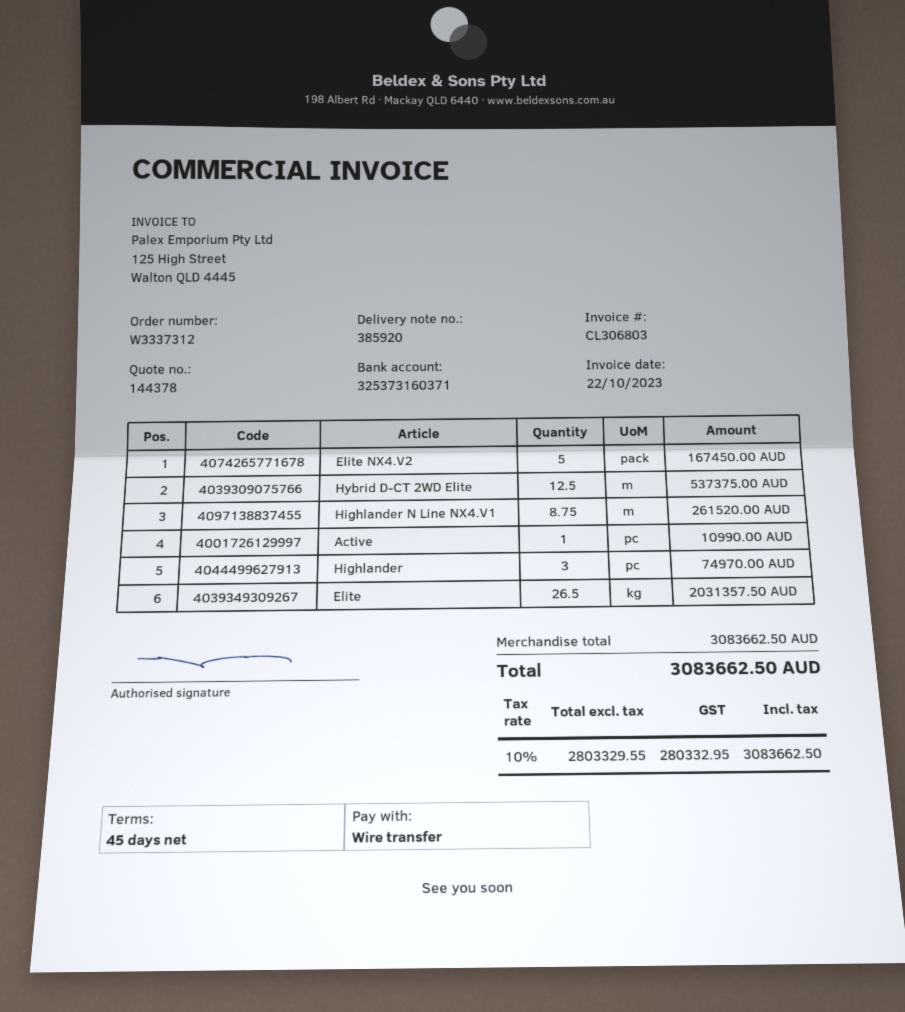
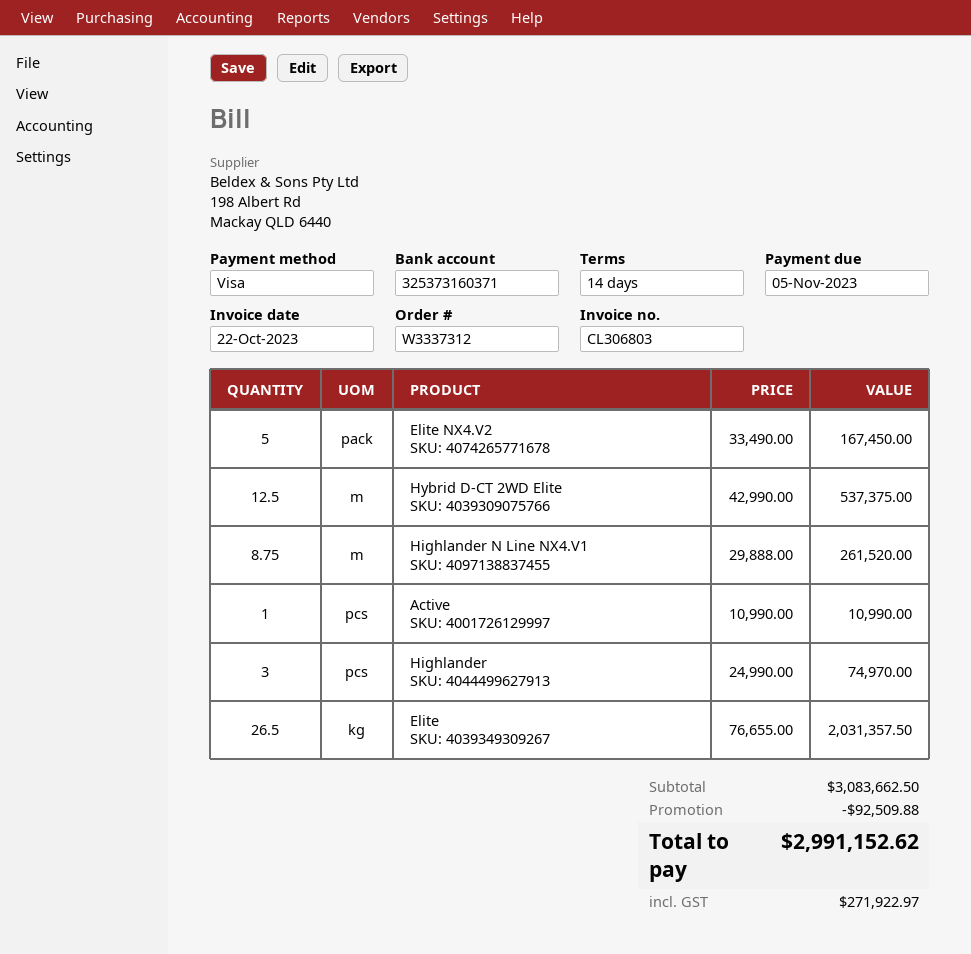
payment terms: 45 days -> 14 days
payment method: bank transfer -> Visa
discount: none -> 92509.88
tax: 280332.95 -> 271922.97
total: 3083662.50 -> 2991152.62

